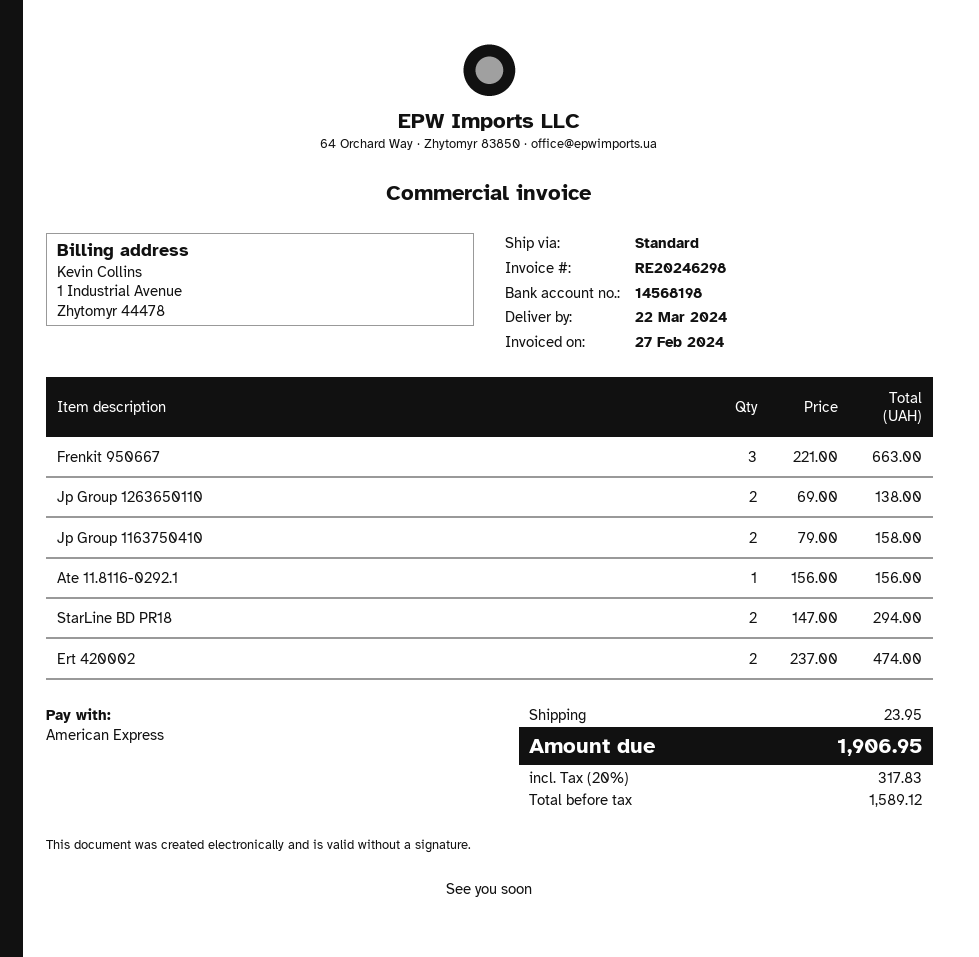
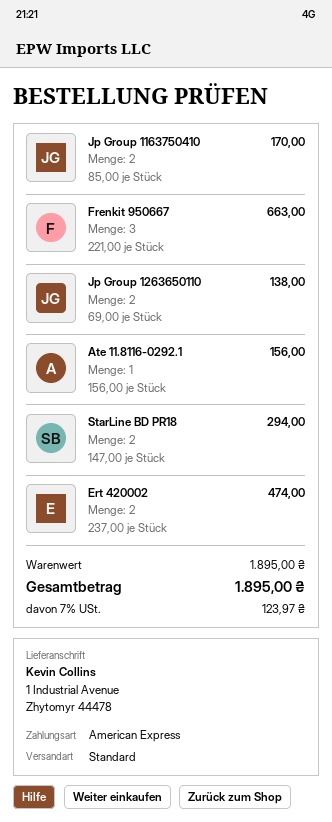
Jp Group 1163750410: 2 x 79.00 = 158.00 -> 2 x 85.00 = 170.00
shipping: 23.95 -> none
tax: 20% = 317.83 -> 7% = 123.97
total: 1906.95 -> 1895.00

